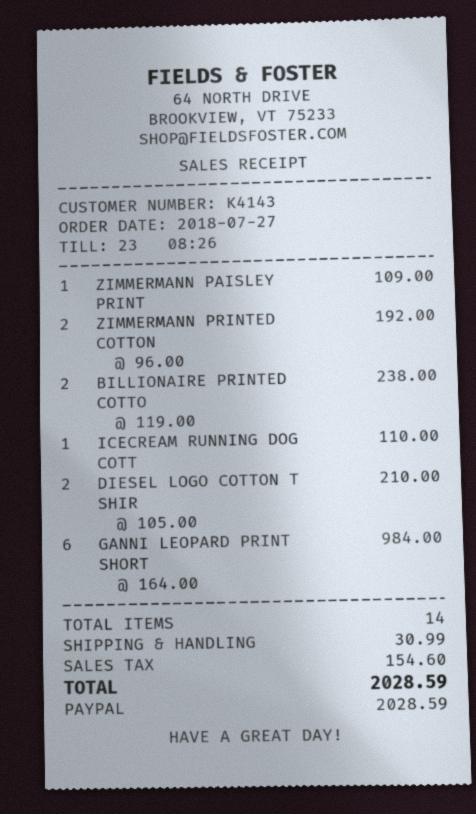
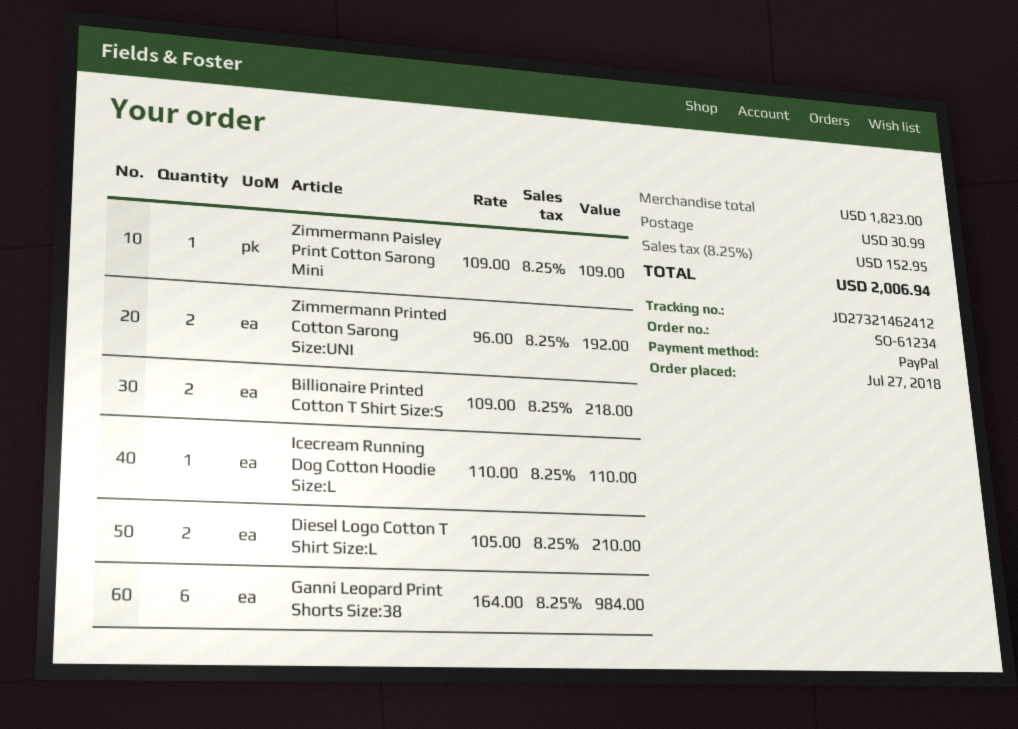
BILLIONAIRE PRINTED COTTO: 2 x 119.00 = 238.00 -> 2 x 109.00 = 218.00
tax: 154.60 -> 152.95
total: 2028.59 -> 2006.94

